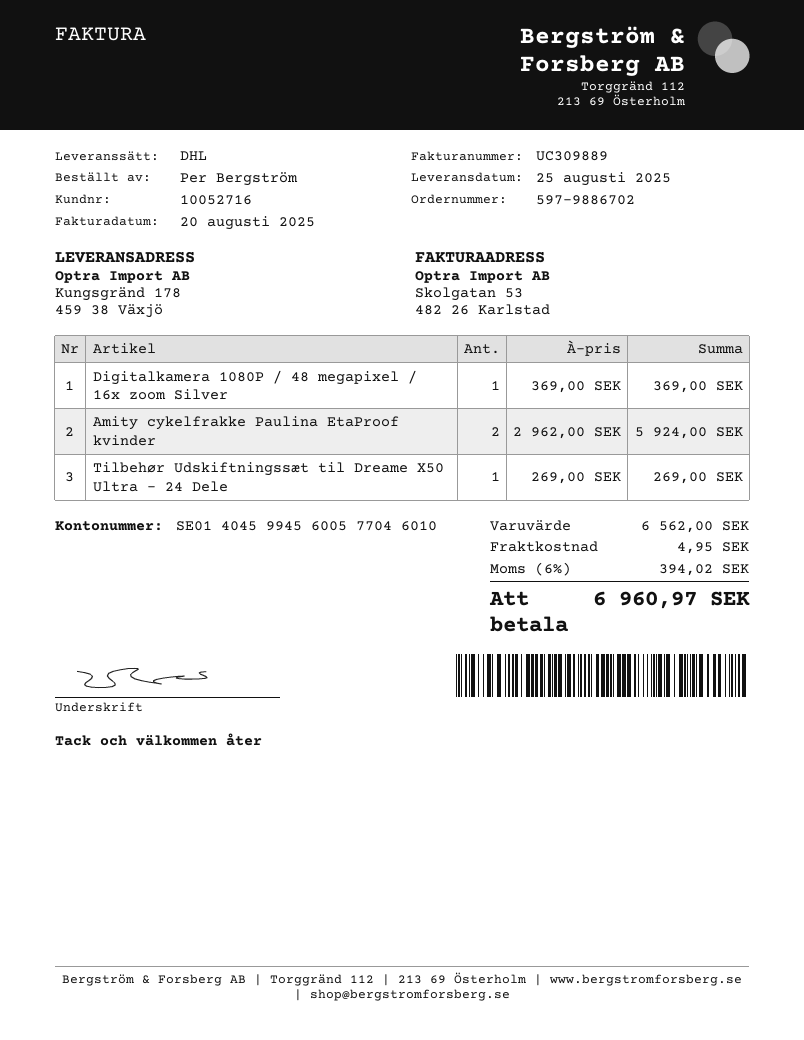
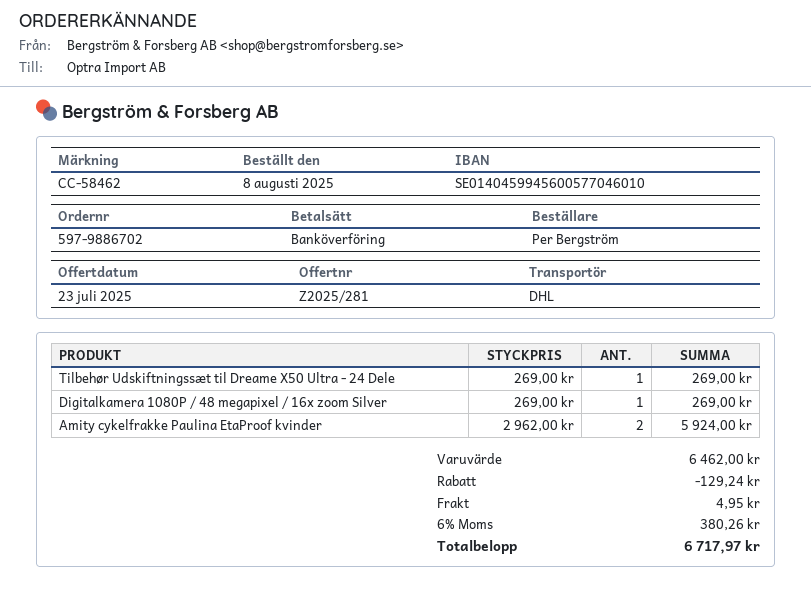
Digitalkamera 1080P / 48 megapixel / 16x zoom Silver: 1 x 369.00 = 369.00 -> 1 x 269.00 = 269.00
subtotal: 6562.00 -> 6462.00
discount: none -> 129.24
tax: 6% = 394.02 -> 6% = 380.26
total: 6960.97 -> 6717.97

